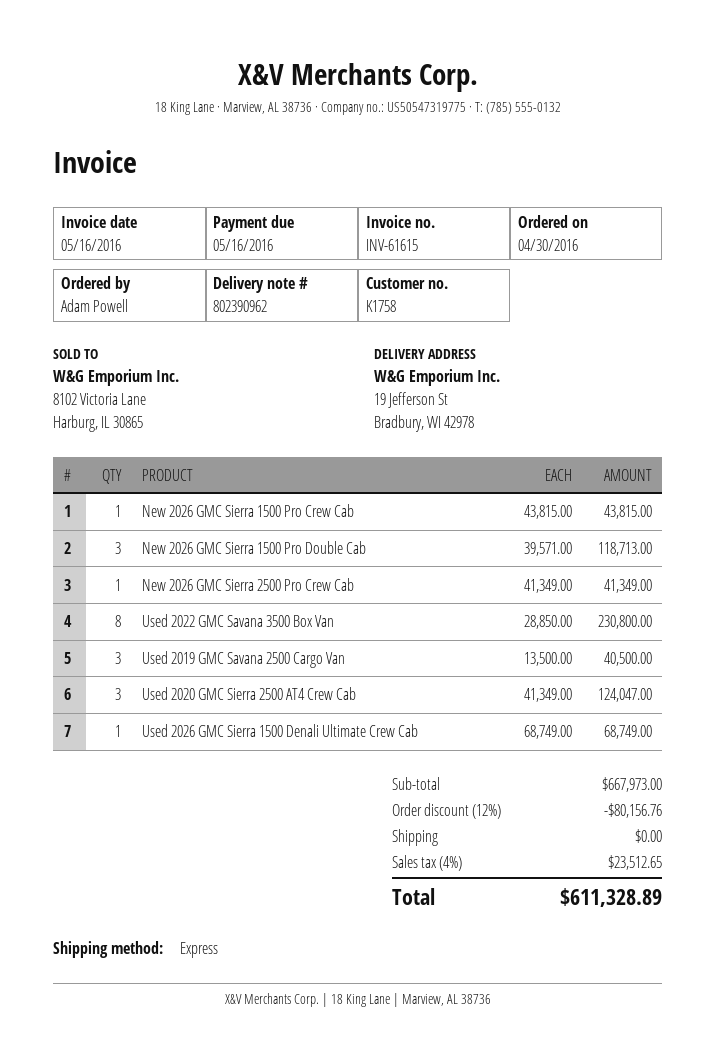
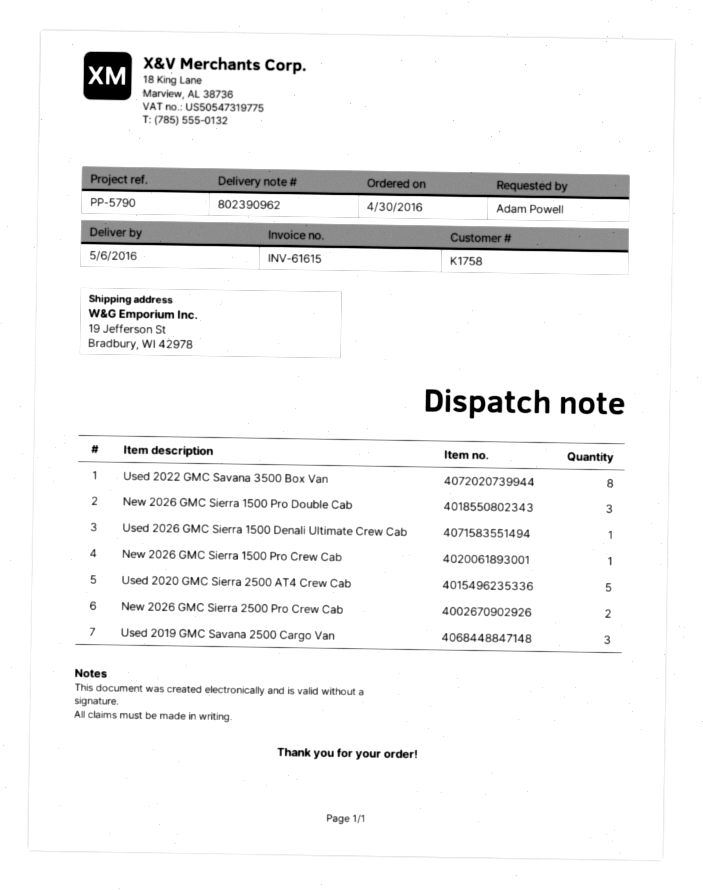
New 2026 GMC Sierra 2500 Pro Crew Cab: 1 -> 2
Used 2020 GMC Sierra 2500 AT4 Crew Cab: 3 -> 5

